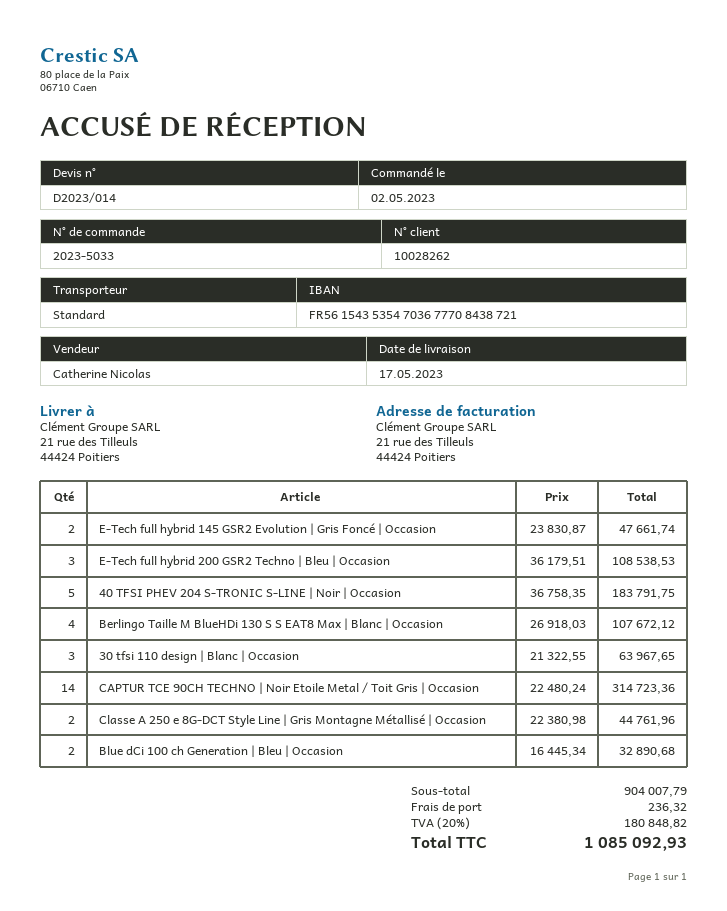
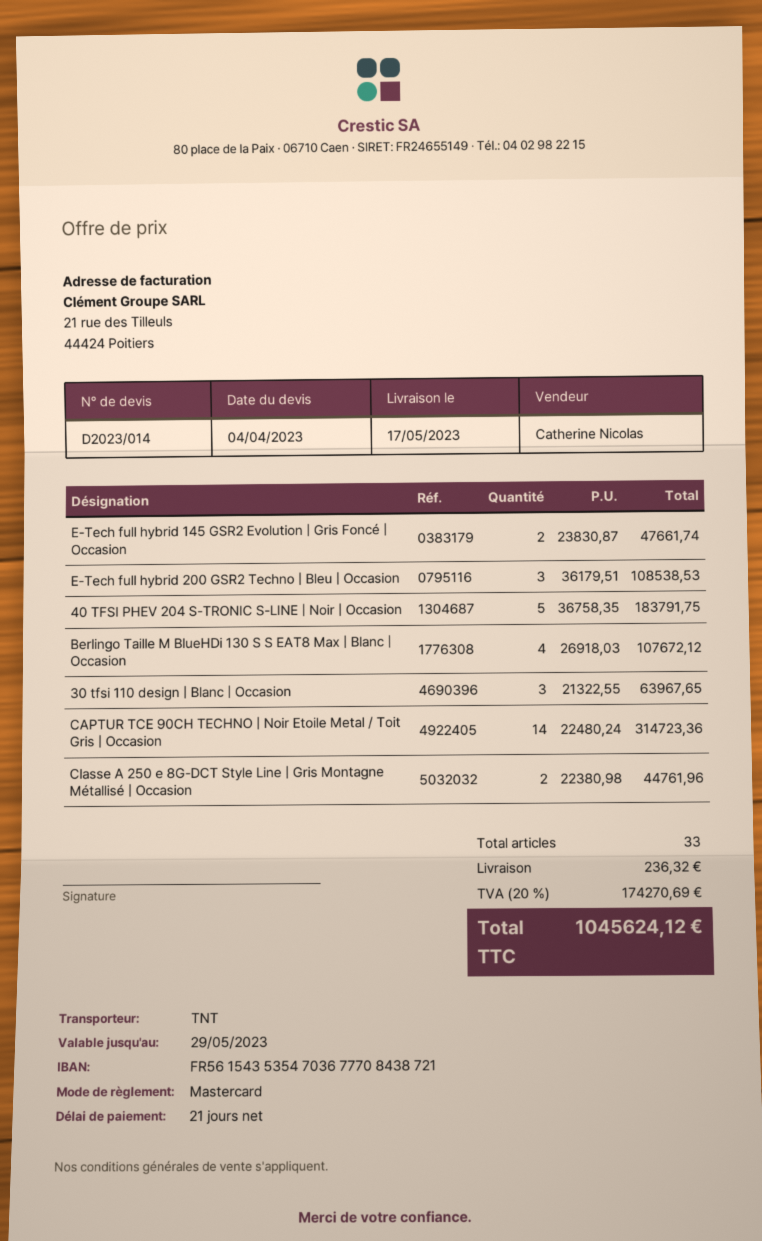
shipping method: standard -> TNT
Blue dCi 100 ch Generation | Bleu | Occasion: 2 x 16445.34 = 32890.68 -> none
tax: 20% = 180848.82 -> 20% = 174270.69
total: 1085092.93 -> 1045624.12

